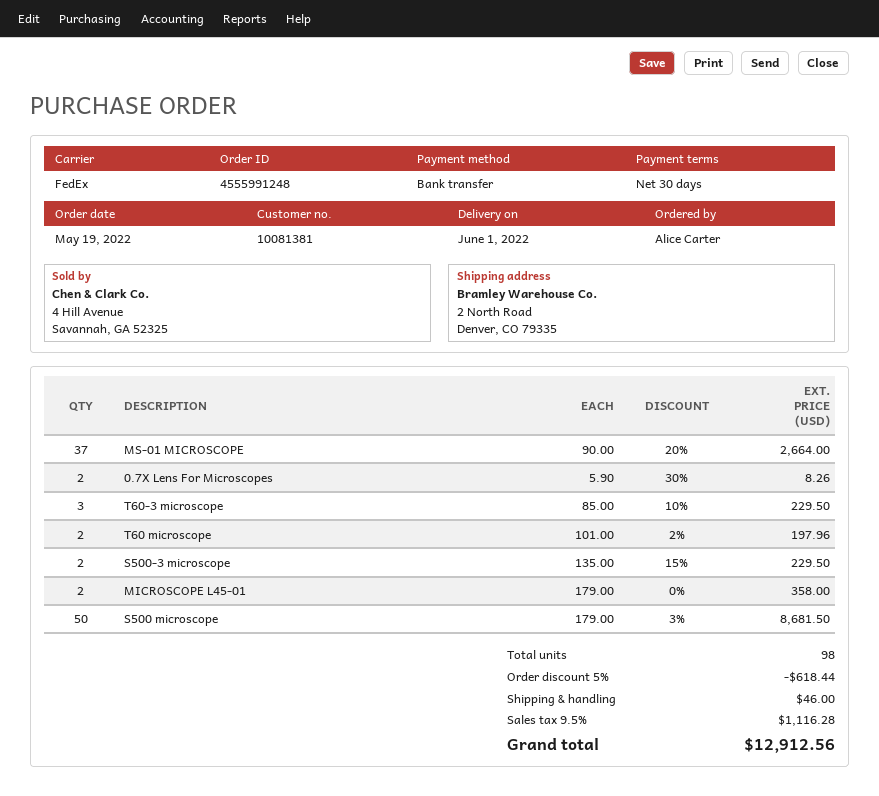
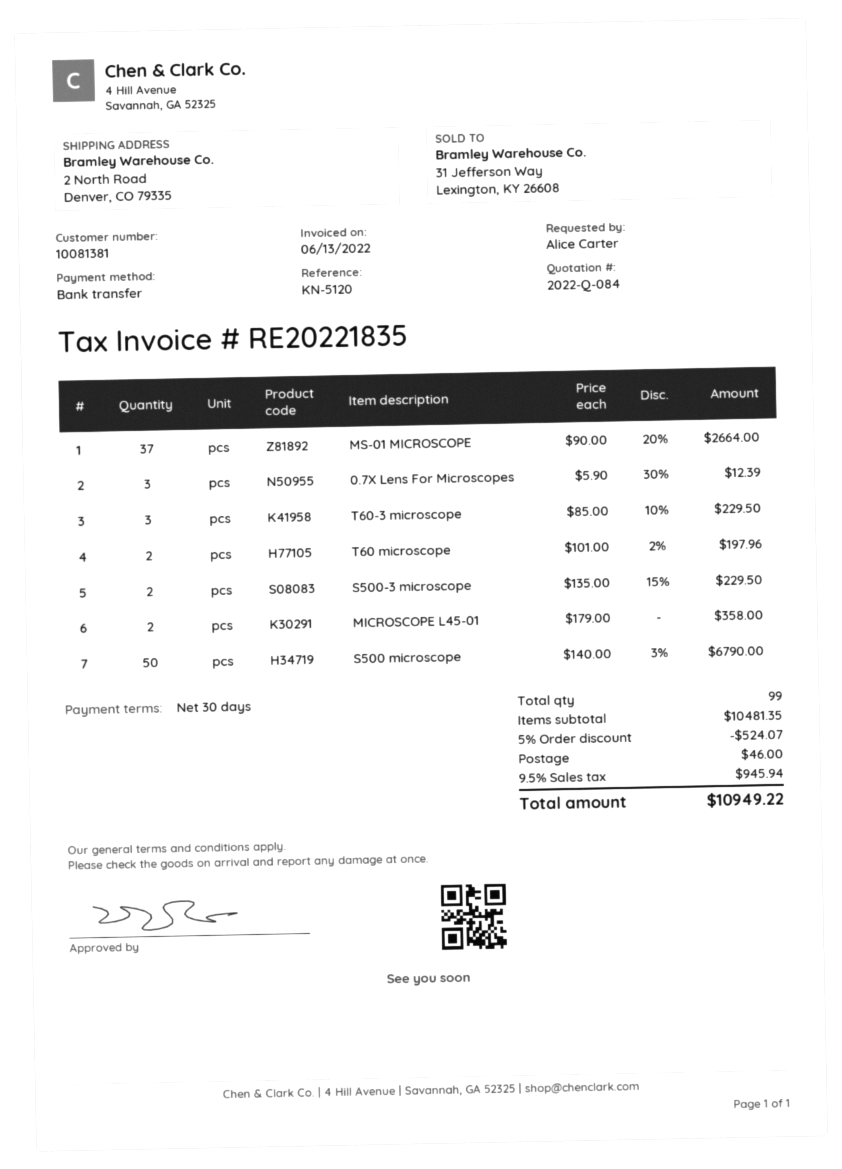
0.7X Lens For Microscopes: 2 x 5.90 - 30% = 8.26 -> 3 x 5.90 - 30% = 12.39
S500 microscope: 50 x 179.00 - 3% = 8681.50 -> 50 x 140.00 - 3% = 6790.00
total quantity: 98 -> 99
discount: 5% = 618.44 -> 5% = 524.07
tax: 9.5% = 1116.28 -> 9.5% = 945.94
total: 12912.56 -> 10949.22

